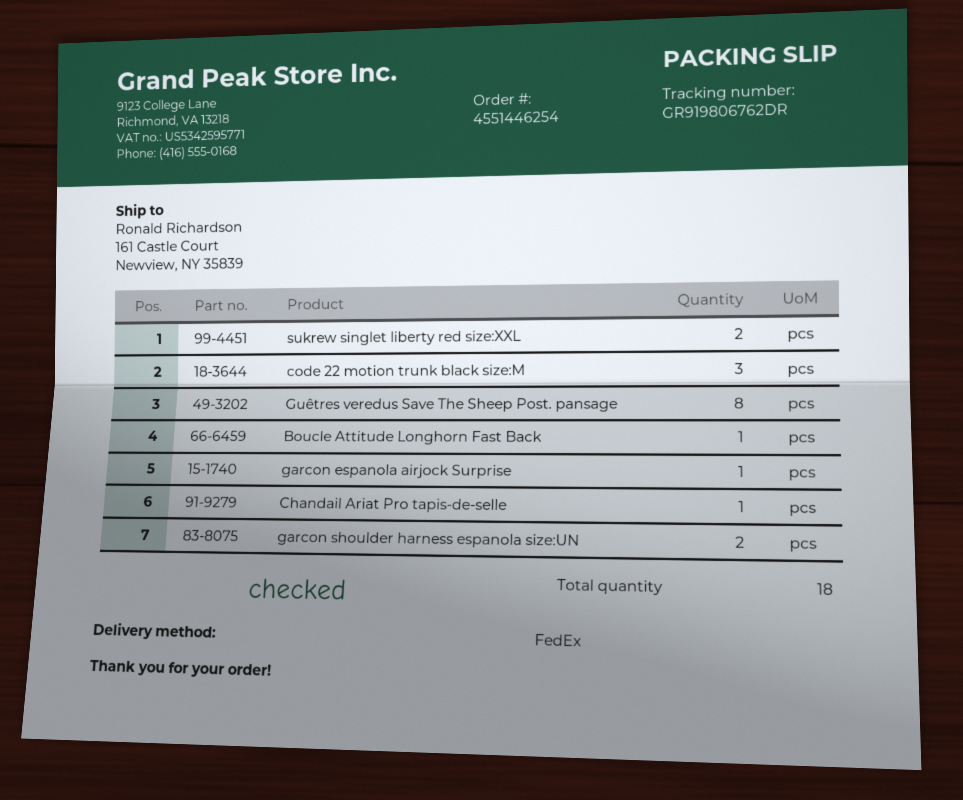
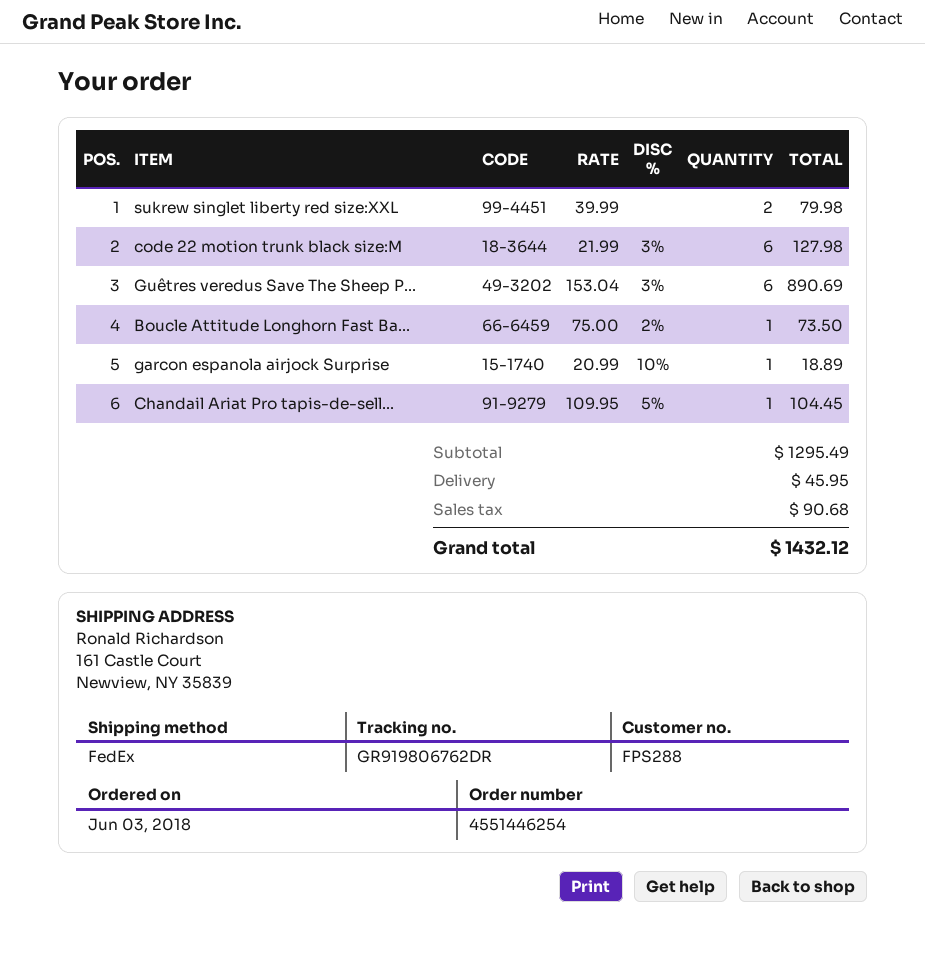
code 22 motion trunk black size:M: 3 -> 6
Guêtres veredus Save The Sheep Post. pansage: 8 -> 6
garcon shoulder harness espanola size:UN: 2 -> none

